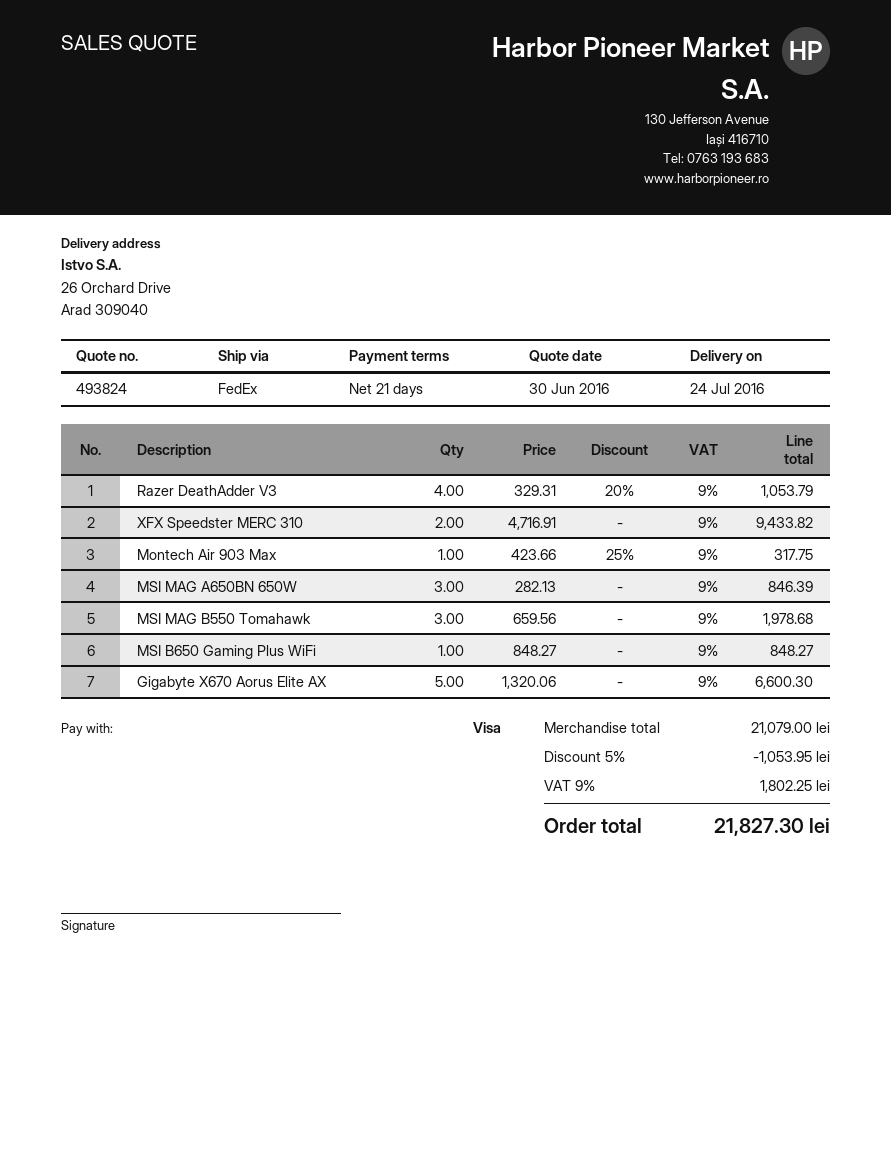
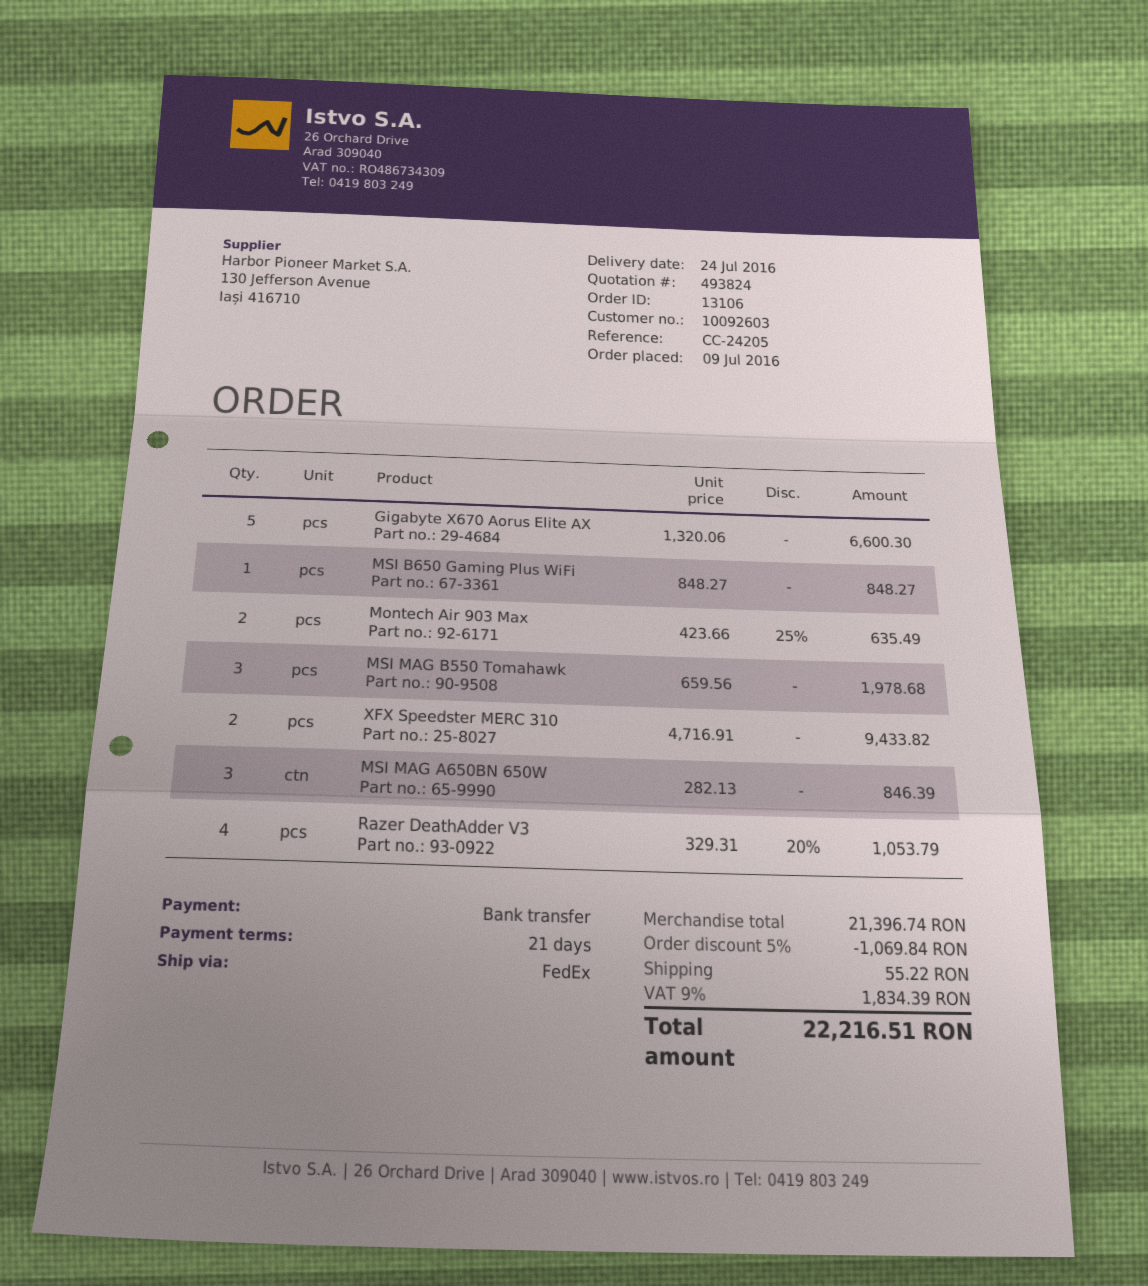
payment method: Visa -> bank transfer
Montech Air 903 Max: 1 x 423.66 - 25% = 317.75 -> 2 x 423.66 - 25% = 635.49
subtotal: 21079.00 -> 21396.74
discount: 5% = 1053.95 -> 5% = 1069.84
shipping: none -> 55.22
tax: 9% = 1802.25 -> 9% = 1834.39
total: 21827.30 -> 22216.51

